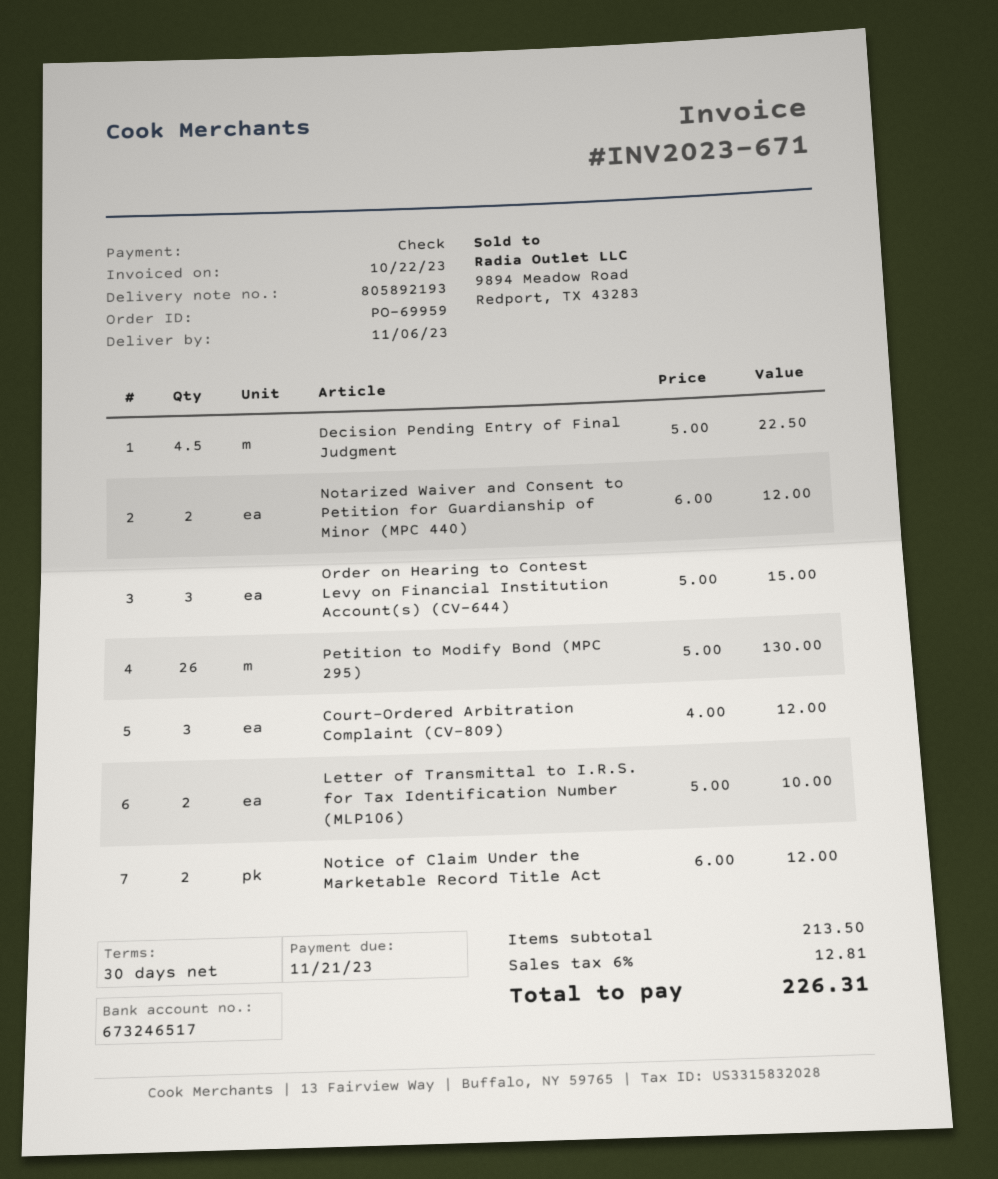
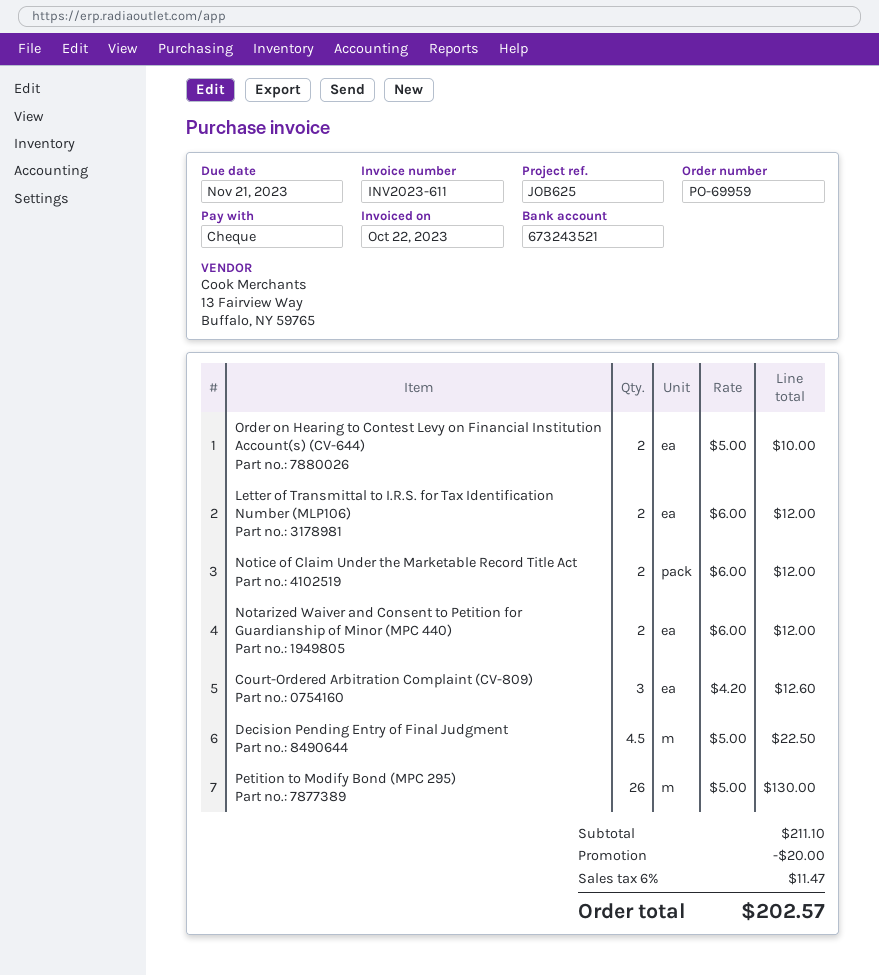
invoice number: INV2023-671 -> INV2023-611
bank account: 673246517 -> 673243521
Order on Hearing to Contest Levy on Financial Institution Account(s) (CV-644): 3 x 5.00 = 15.00 -> 2 x 5.00 = 10.00
Court-Ordered Arbitration Complaint (CV-809): 3 x 4.00 = 12.00 -> 3 x 4.20 = 12.60
Letter of Transmittal to I.R.S. for Tax Identification Number (MLP106): 2 x 5.00 = 10.00 -> 2 x 6.00 = 12.00
subtotal: 213.50 -> 211.10
discount: none -> 20.00
tax: 6% = 12.81 -> 6% = 11.47
total: 226.31 -> 202.57

